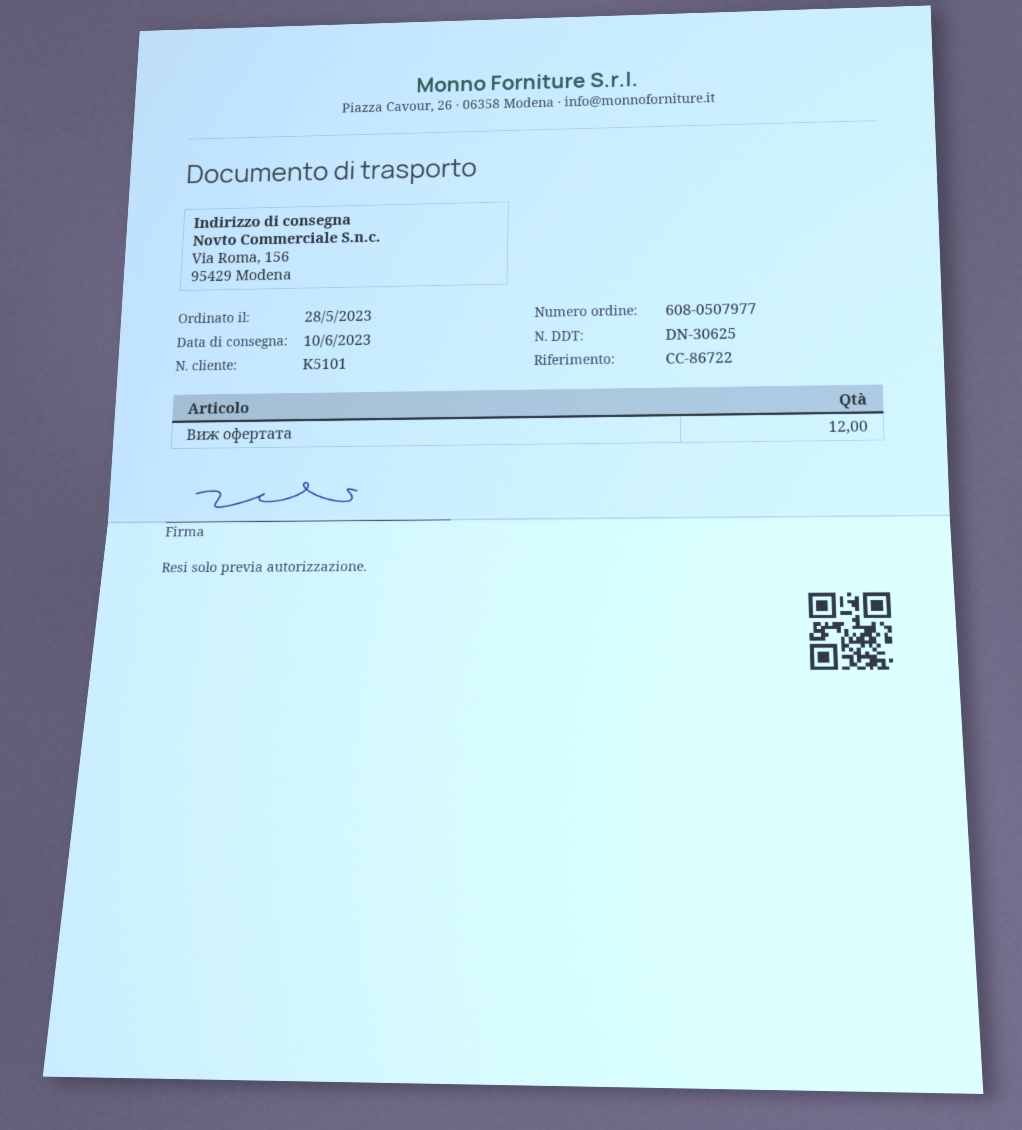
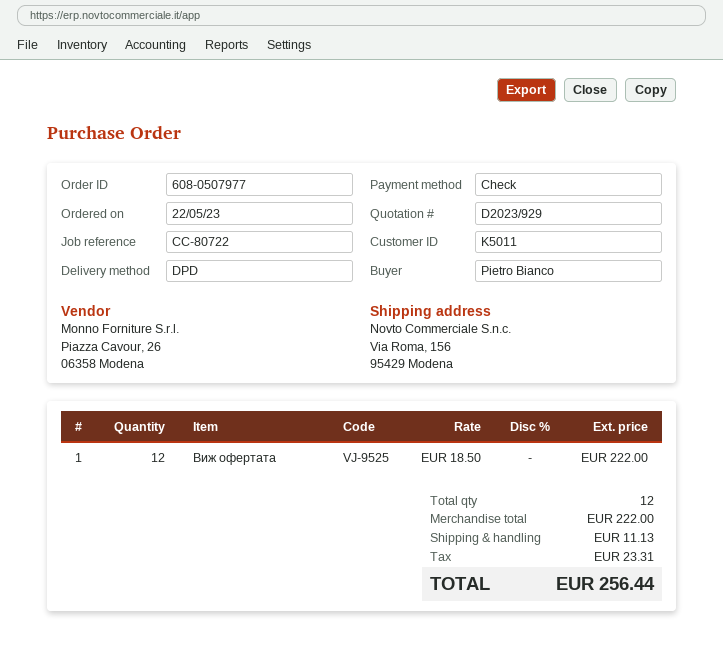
order date: 2023-05-28 -> 2023-05-22
customer number: K5101 -> K5011
reference: CC-86722 -> CC-80722

